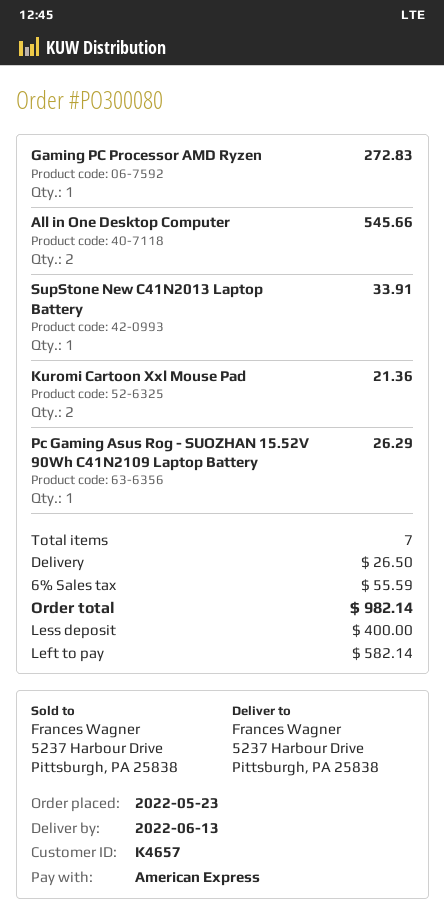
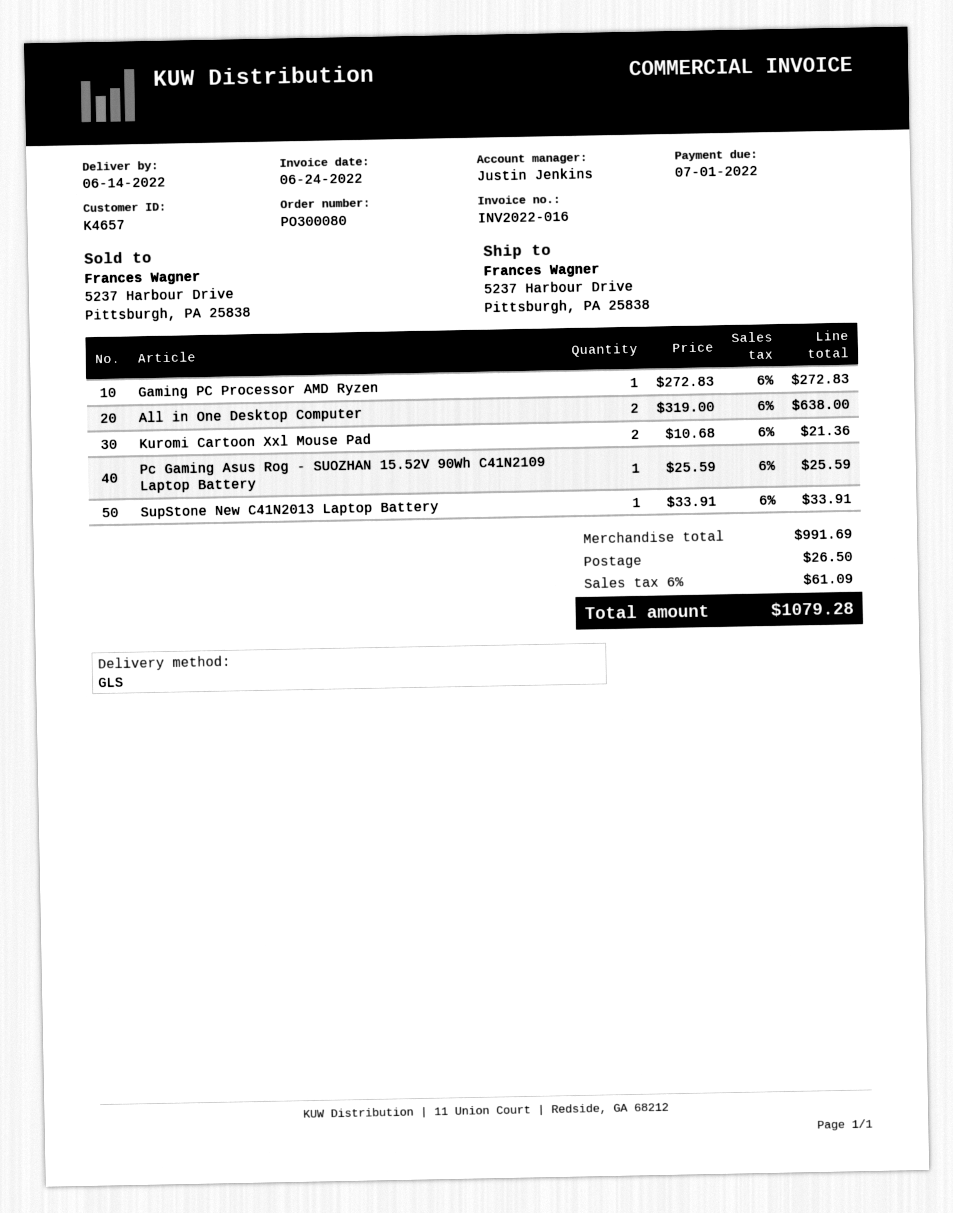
delivery date: 2022-06-13 -> 2022-06-14
All in One Desktop Computer: 2 for 545.66 -> 2 for 638.00
Pc Gaming Asus Rog - SUOZHAN 15.52V 90Wh C41N2109 Laptop Battery: 1 for 26.29 -> 1 for 25.59
tax: 6% = 55.59 -> 6% = 61.09
total: 982.14 -> 1079.28

